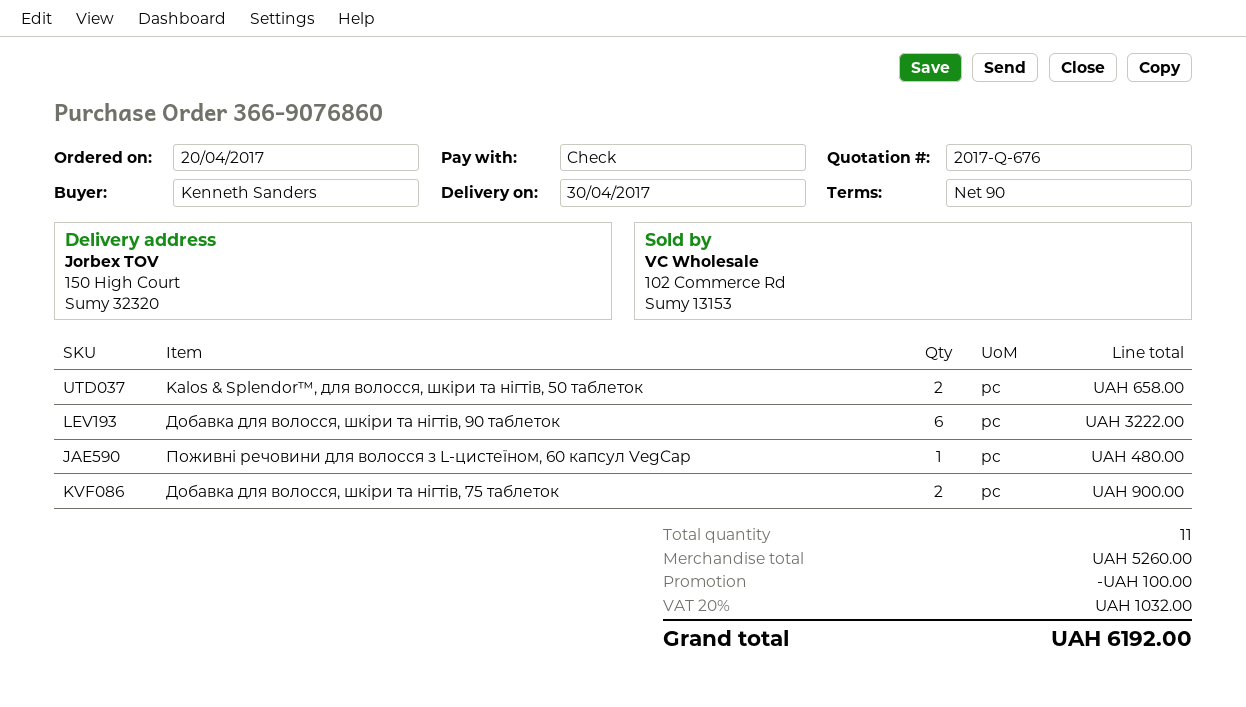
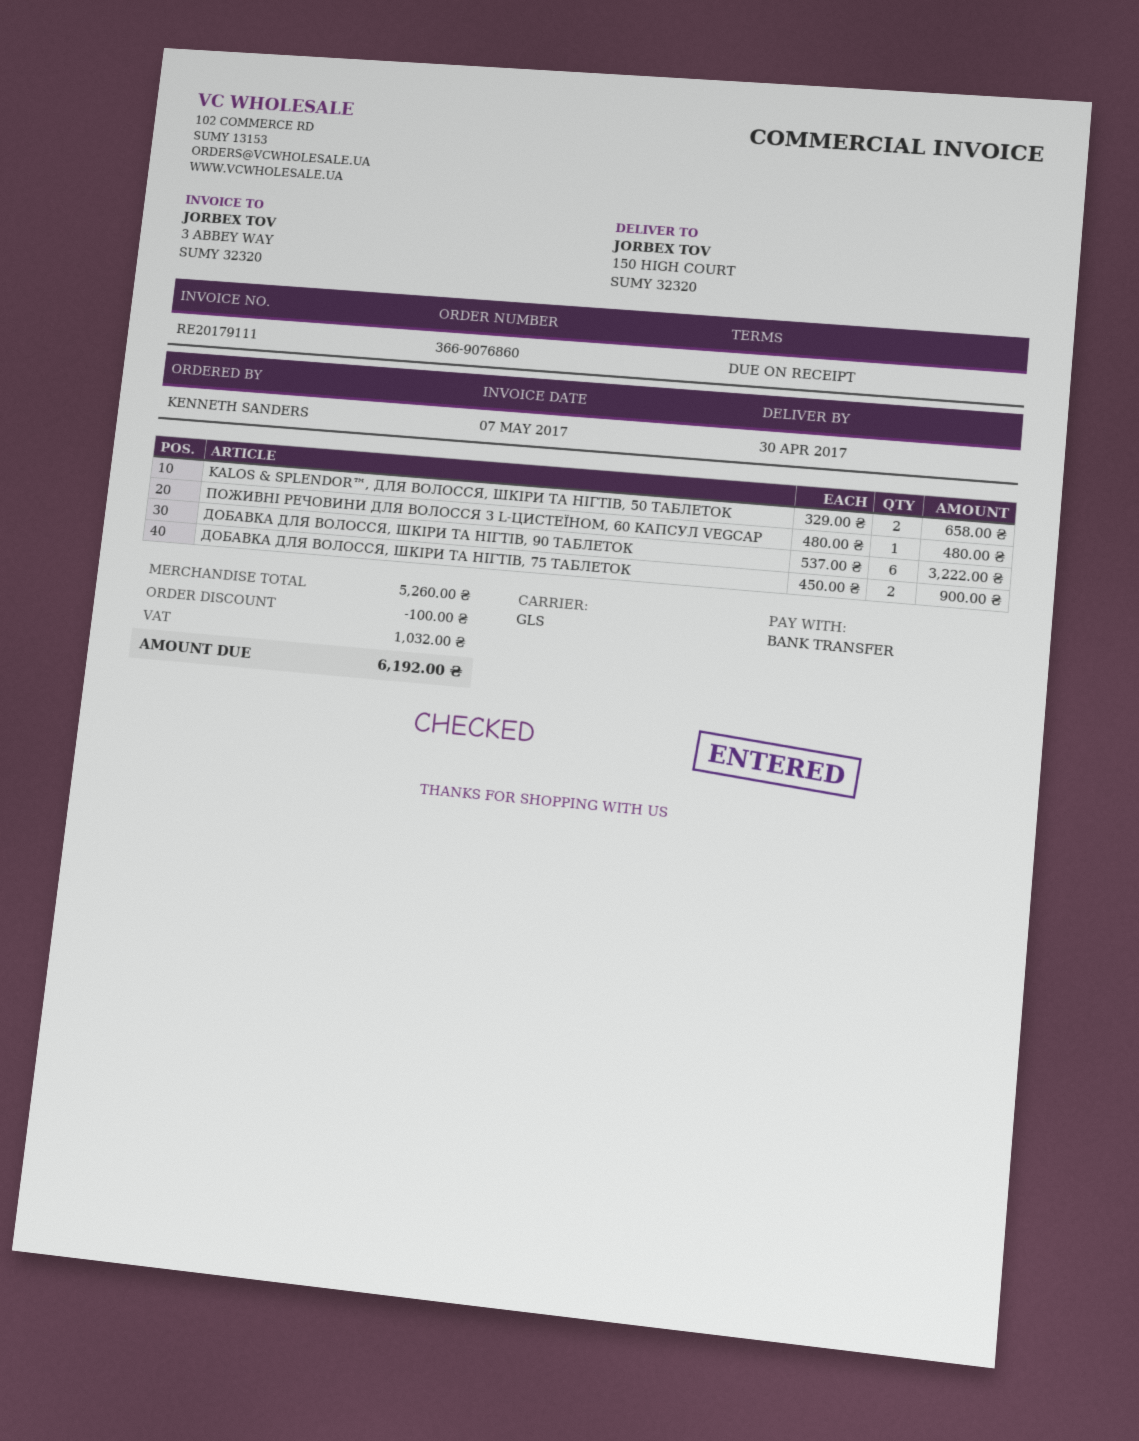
payment terms: 90 days -> on receipt
payment method: cheque -> bank transfer

